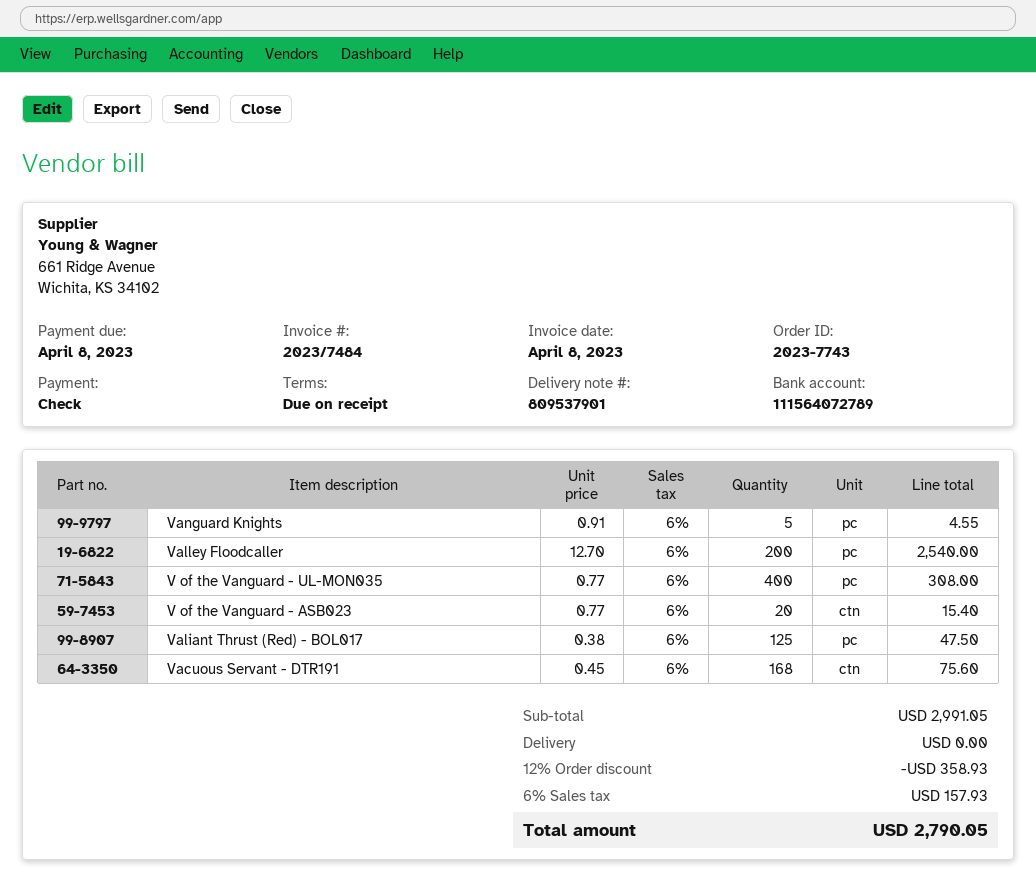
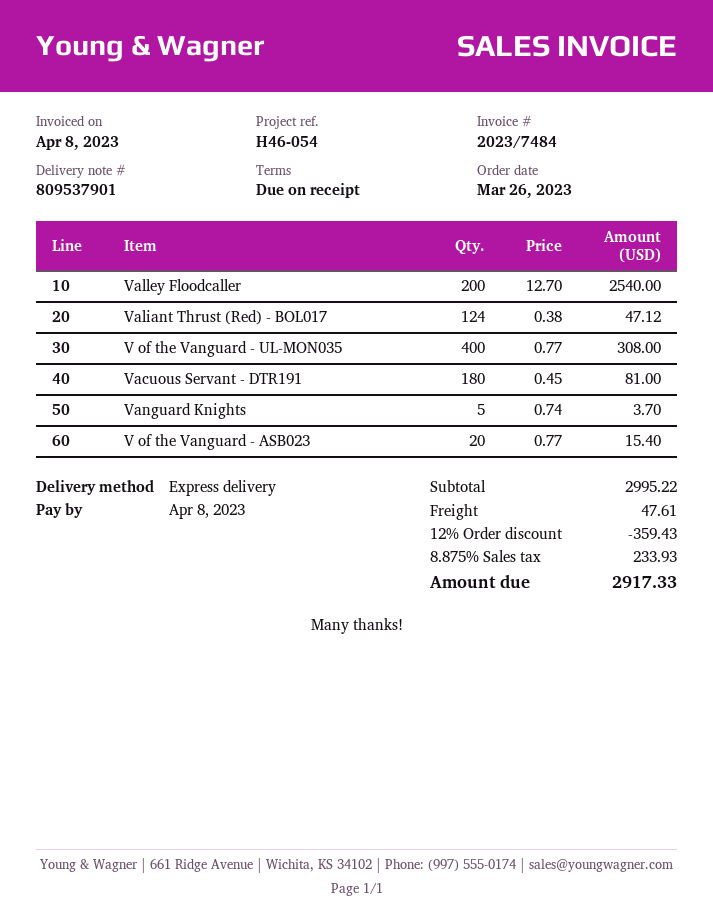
Vanguard Knights: 5 x 0.91 = 4.55 -> 5 x 0.74 = 3.70
Valiant Thrust (Red) - BOL017: 125 x 0.38 = 47.50 -> 124 x 0.38 = 47.12
Vacuous Servant - DTR191: 168 x 0.45 = 75.60 -> 180 x 0.45 = 81.00
subtotal: 2991.05 -> 2995.22
discount: 12% = 358.93 -> 12% = 359.43
shipping: 0.00 -> 47.61
tax: 6% = 157.93 -> 8.875% = 233.93
total: 2790.05 -> 2917.33

